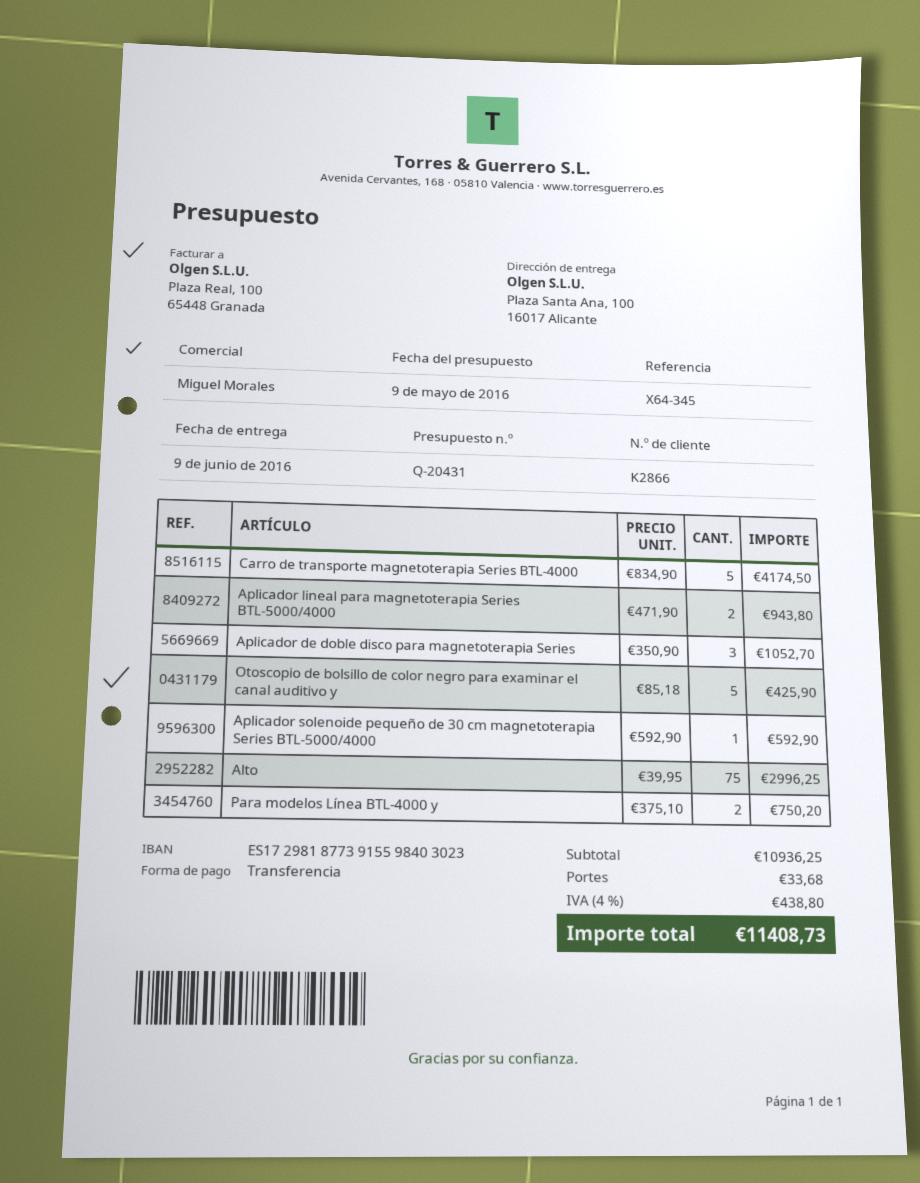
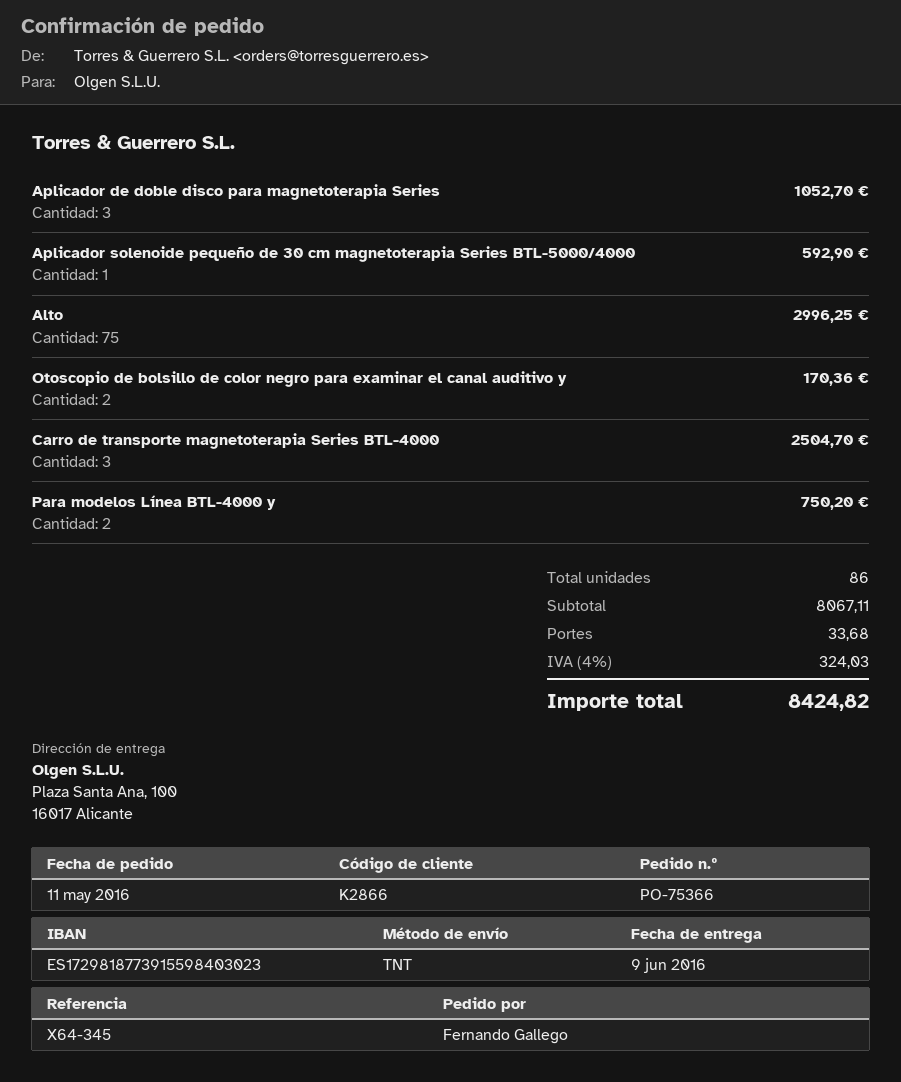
Carro de transporte magnetoterapia Series BTL-4000: 5 for 4174.50 -> 3 for 2504.70
Aplicador lineal para magnetoterapia Series BTL-5000/4000: 2 for 943.80 -> none
Otoscopio de bolsillo de color negro para examinar el canal auditivo y: 5 for 425.90 -> 2 for 170.36
subtotal: 10936.25 -> 8067.11
tax: 4% = 438.80 -> 4% = 324.03
total: 11408.73 -> 8424.82

